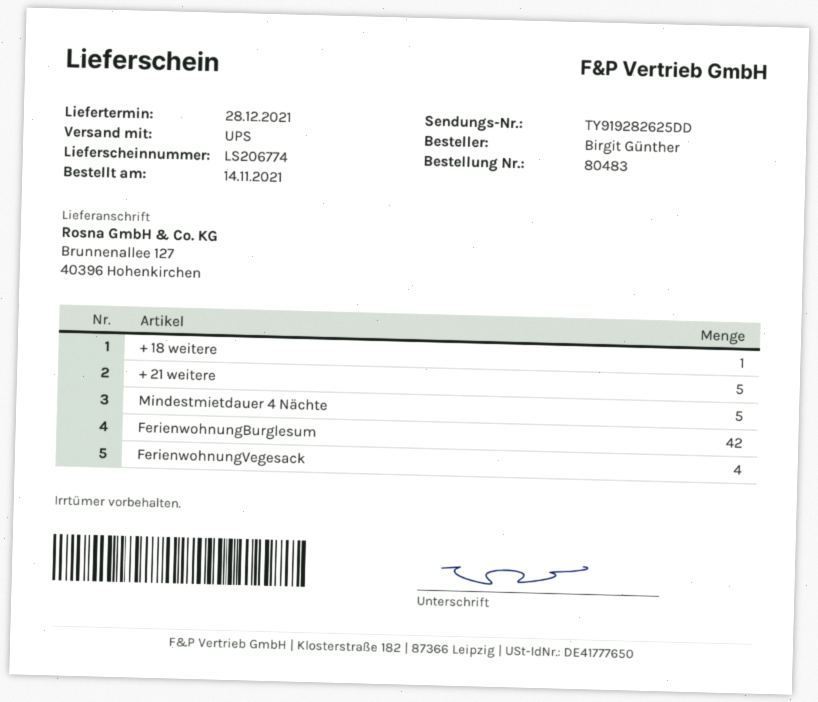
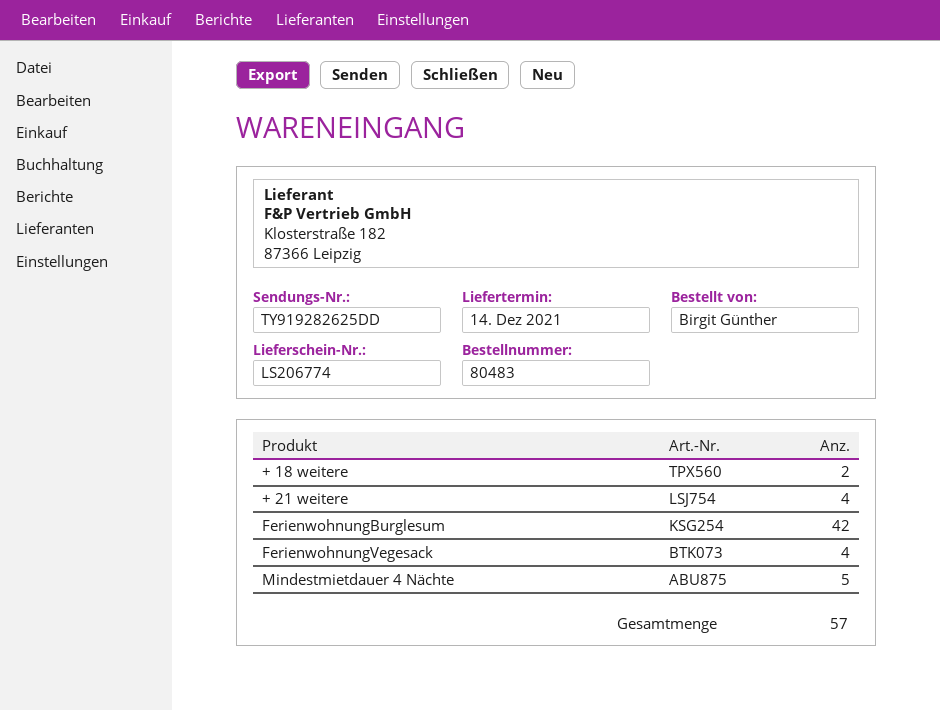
delivery date: 2021-12-28 -> 2021-12-14
+ 18 weitere: 1 -> 2
+ 21 weitere: 5 -> 4

